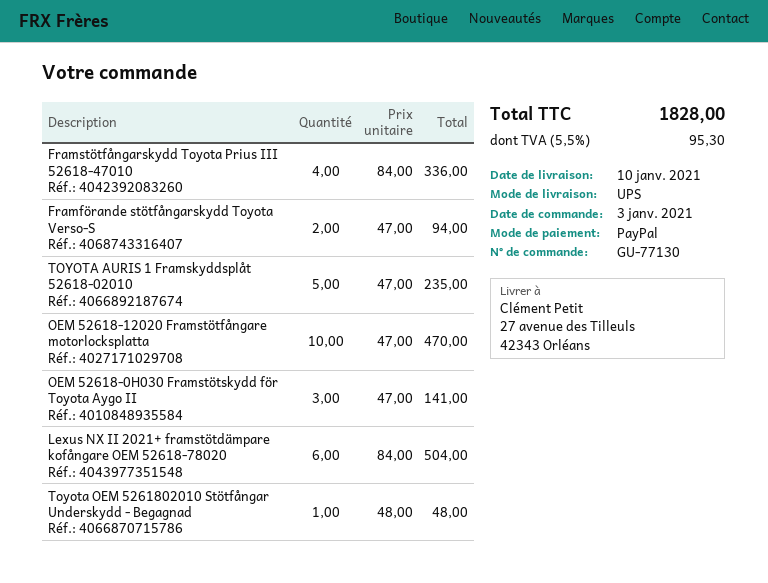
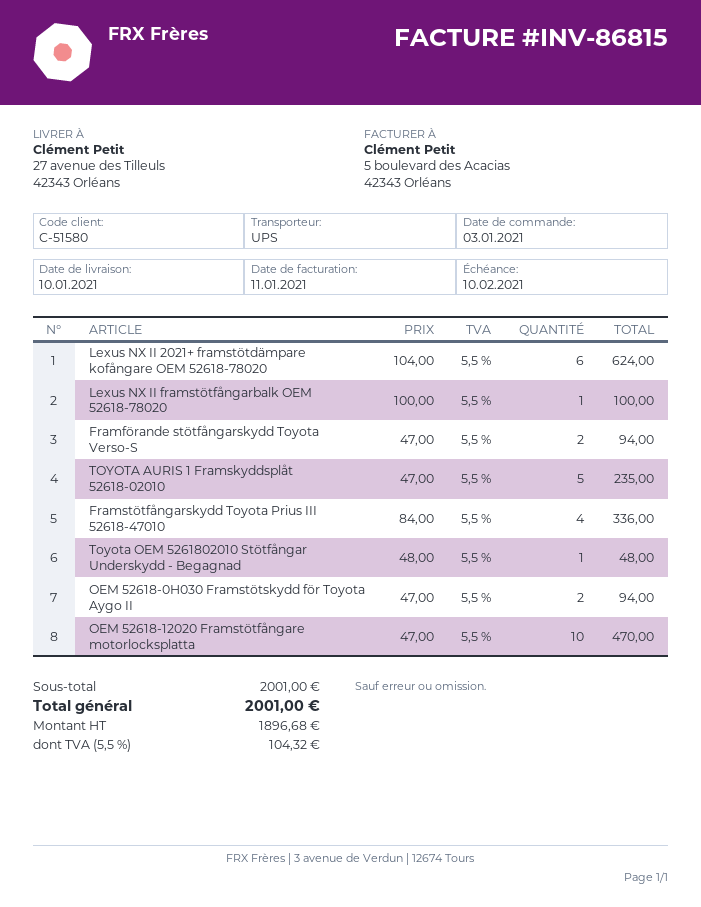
OEM 52618-0H030 Framstötskydd för Toyota Aygo II: 3 x 47.00 = 141.00 -> 2 x 47.00 = 94.00
Lexus NX II 2021+ framstötdämpare kofångare OEM 52618-78020: 6 x 84.00 = 504.00 -> 6 x 104.00 = 624.00
Lexus NX II framstötfångarbalk OEM 52618-78020: none -> 1 x 100.00 = 100.00
tax: 5.5% = 95.30 -> 5.5% = 104.32
total: 1828.00 -> 2001.00

